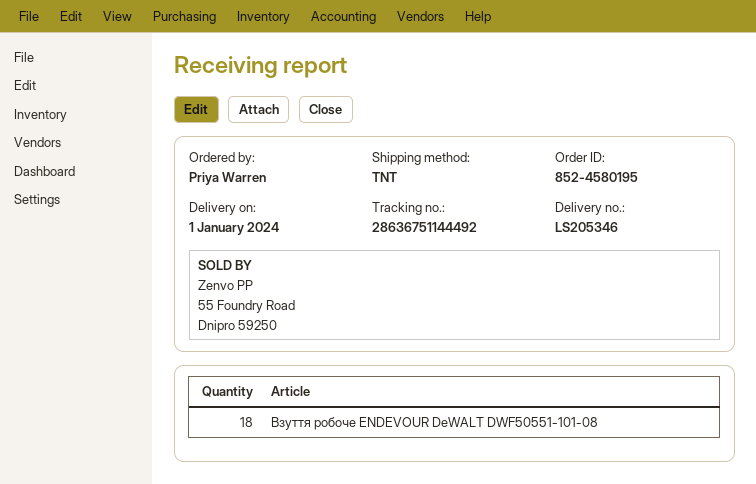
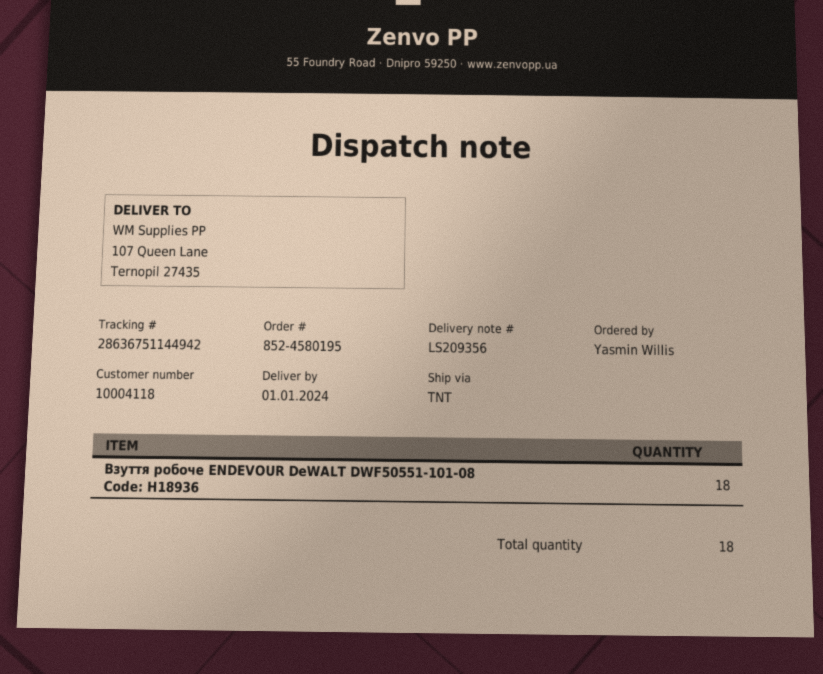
delivery note number: LS205346 -> LS209356
ordered by: Priya Warren -> Yasmin Willis
tracking number: 28636751144492 -> 28636751144942

